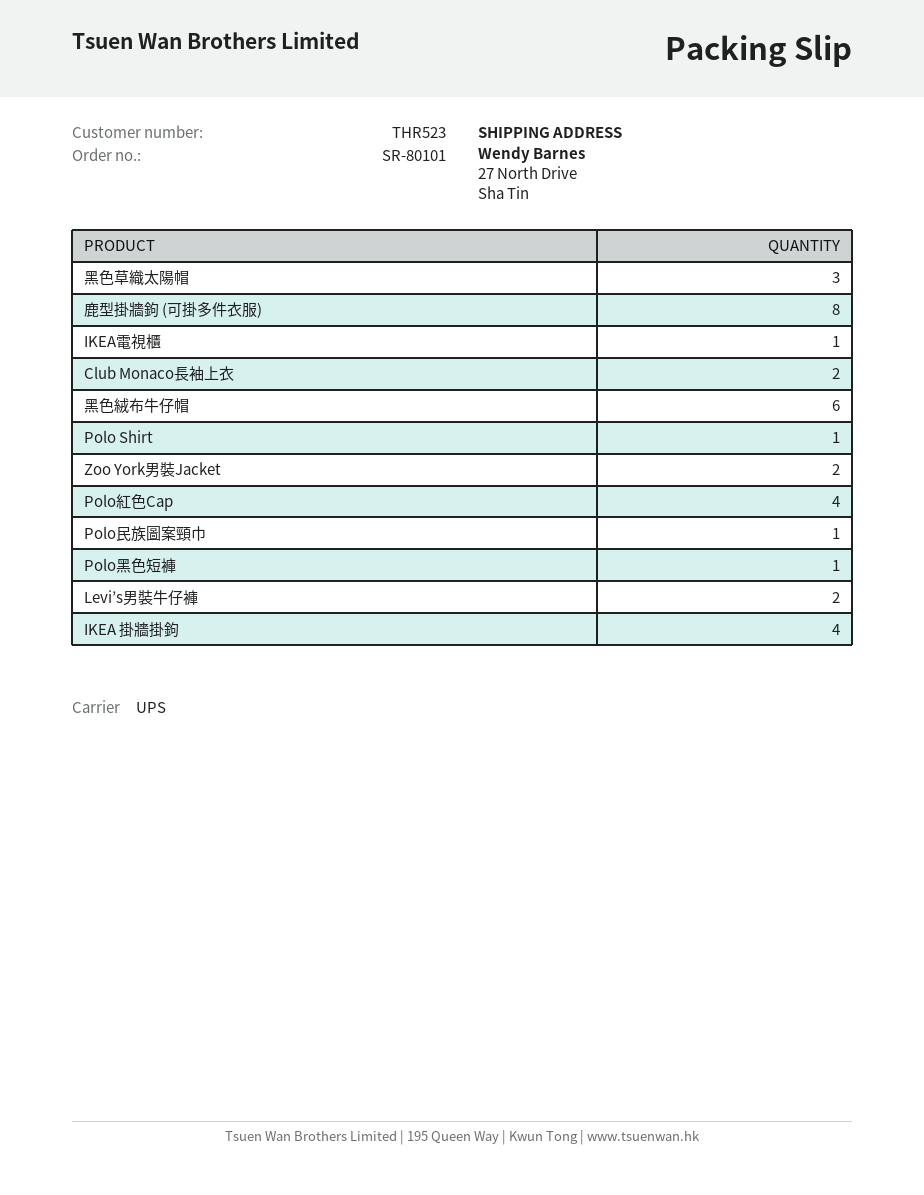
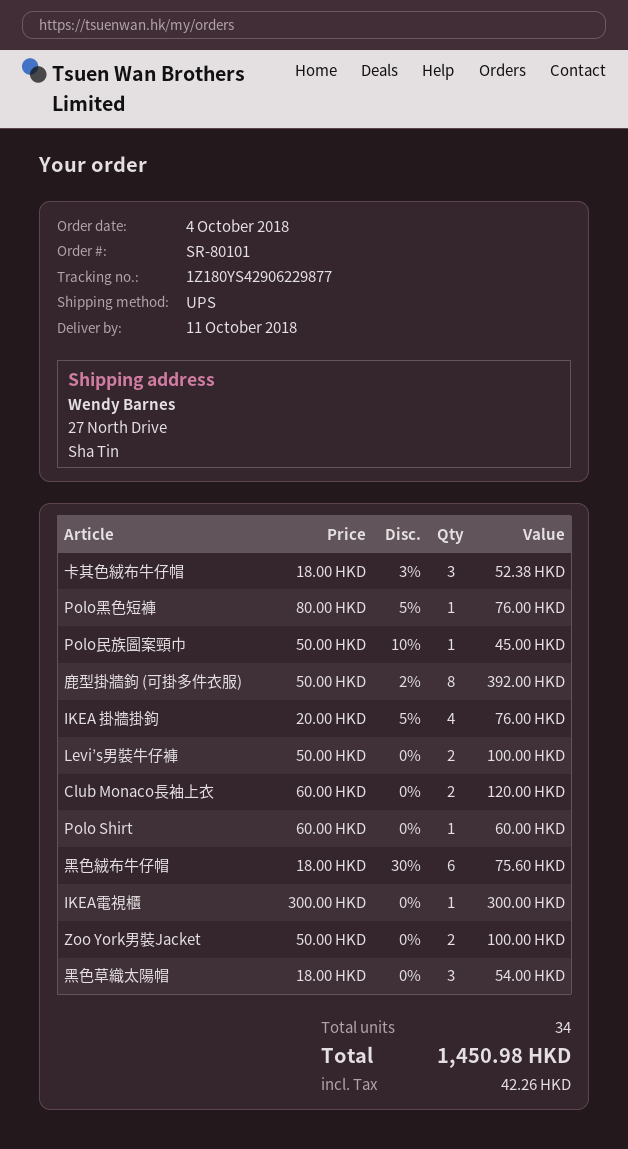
Polo紅色Cap: 4 -> none
卡其色絨布牛仔帽: none -> 3

